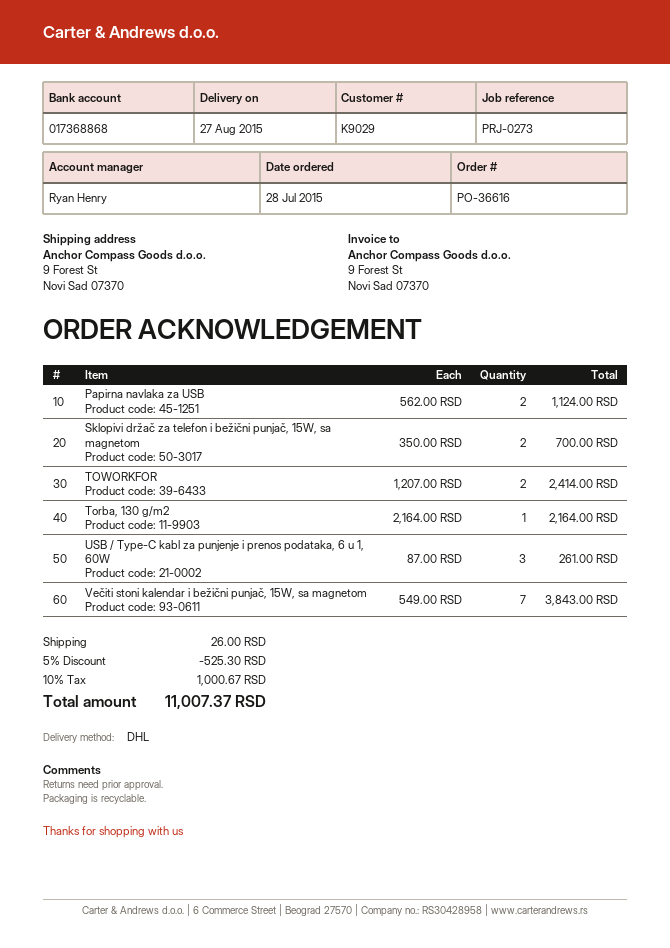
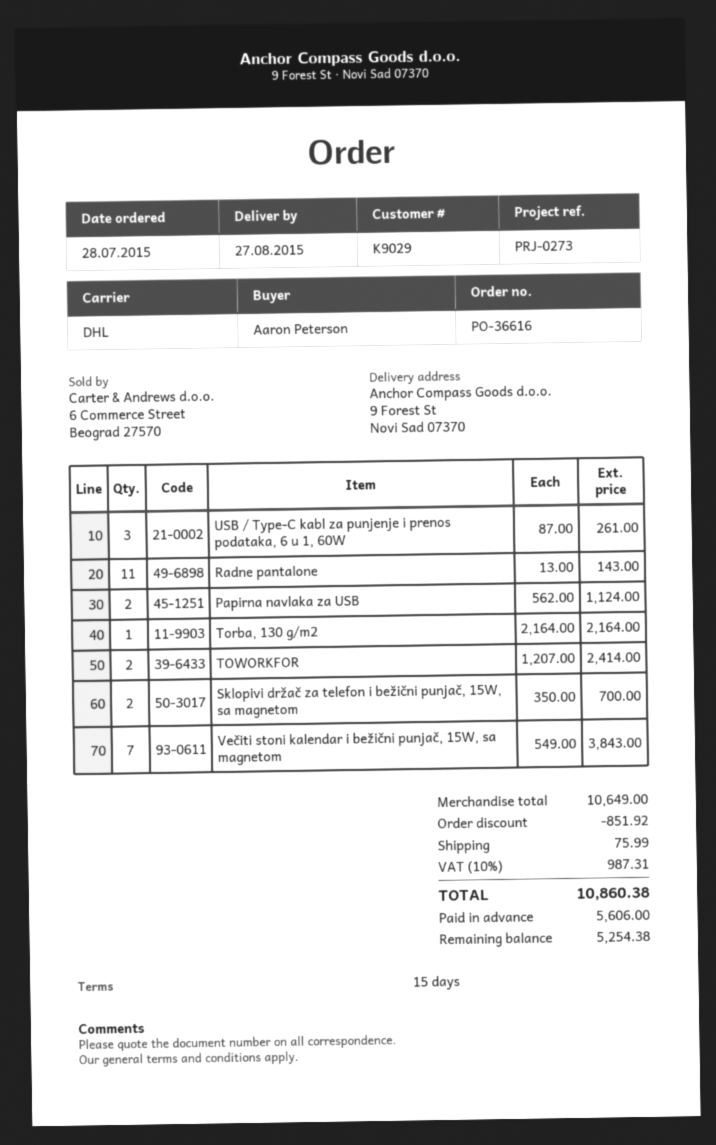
Radne pantalone: none -> 11 x 13.00 = 143.00
discount: 525.30 -> 851.92
shipping: 26.00 -> 75.99
tax: 10% = 1000.67 -> 10% = 987.31
total: 11007.37 -> 10860.38

